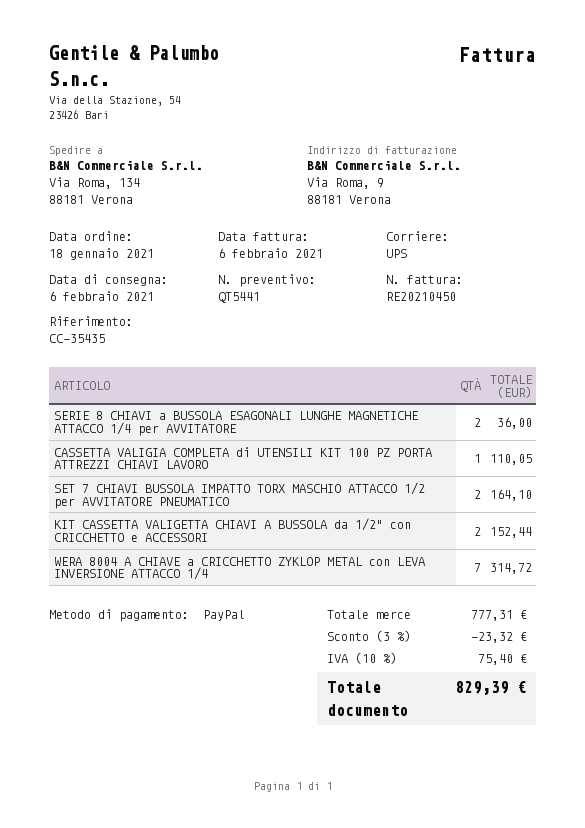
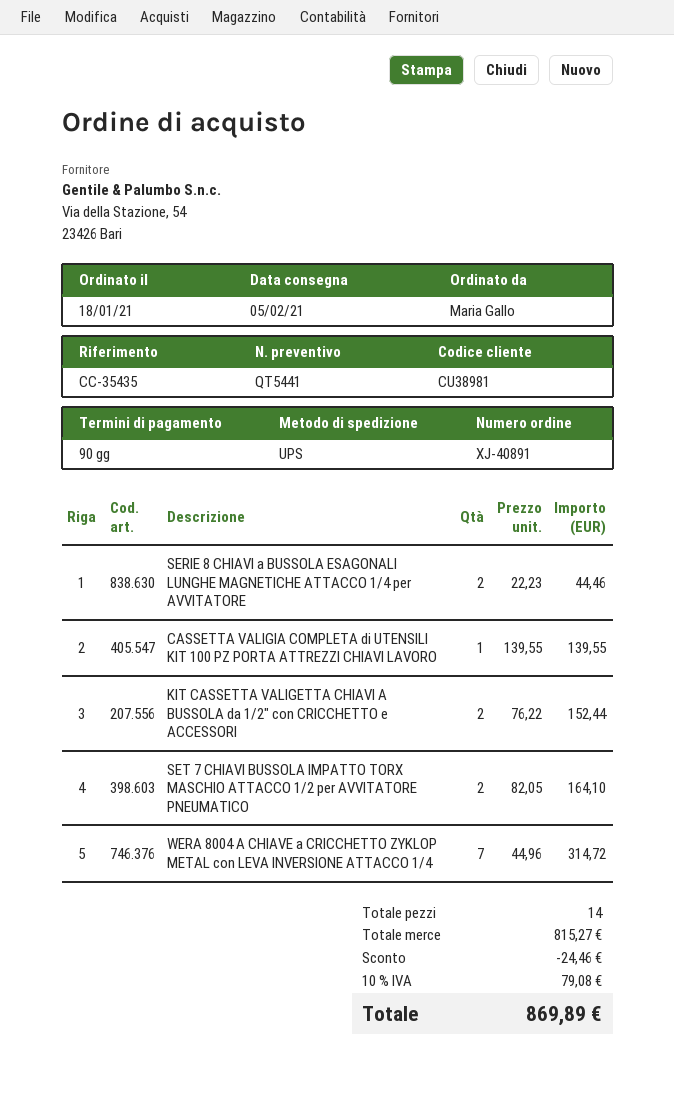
delivery date: 2021-02-06 -> 2021-02-05
SERIE 8 CHIAVI a BUSSOLA ESAGONALI LUNGHE MAGNETICHE ATTACCO 1/4 per AVVITATORE: 2 for 36.00 -> 2 for 44.46
CASSETTA VALIGIA COMPLETA di UTENSILI KIT 100 PZ PORTA ATTREZZI CHIAVI LAVORO: 1 for 110.05 -> 1 for 139.55
subtotal: 777.31 -> 815.27
discount: 23.32 -> 24.46
tax: 10% = 75.40 -> 10% = 79.08
total: 829.39 -> 869.89

